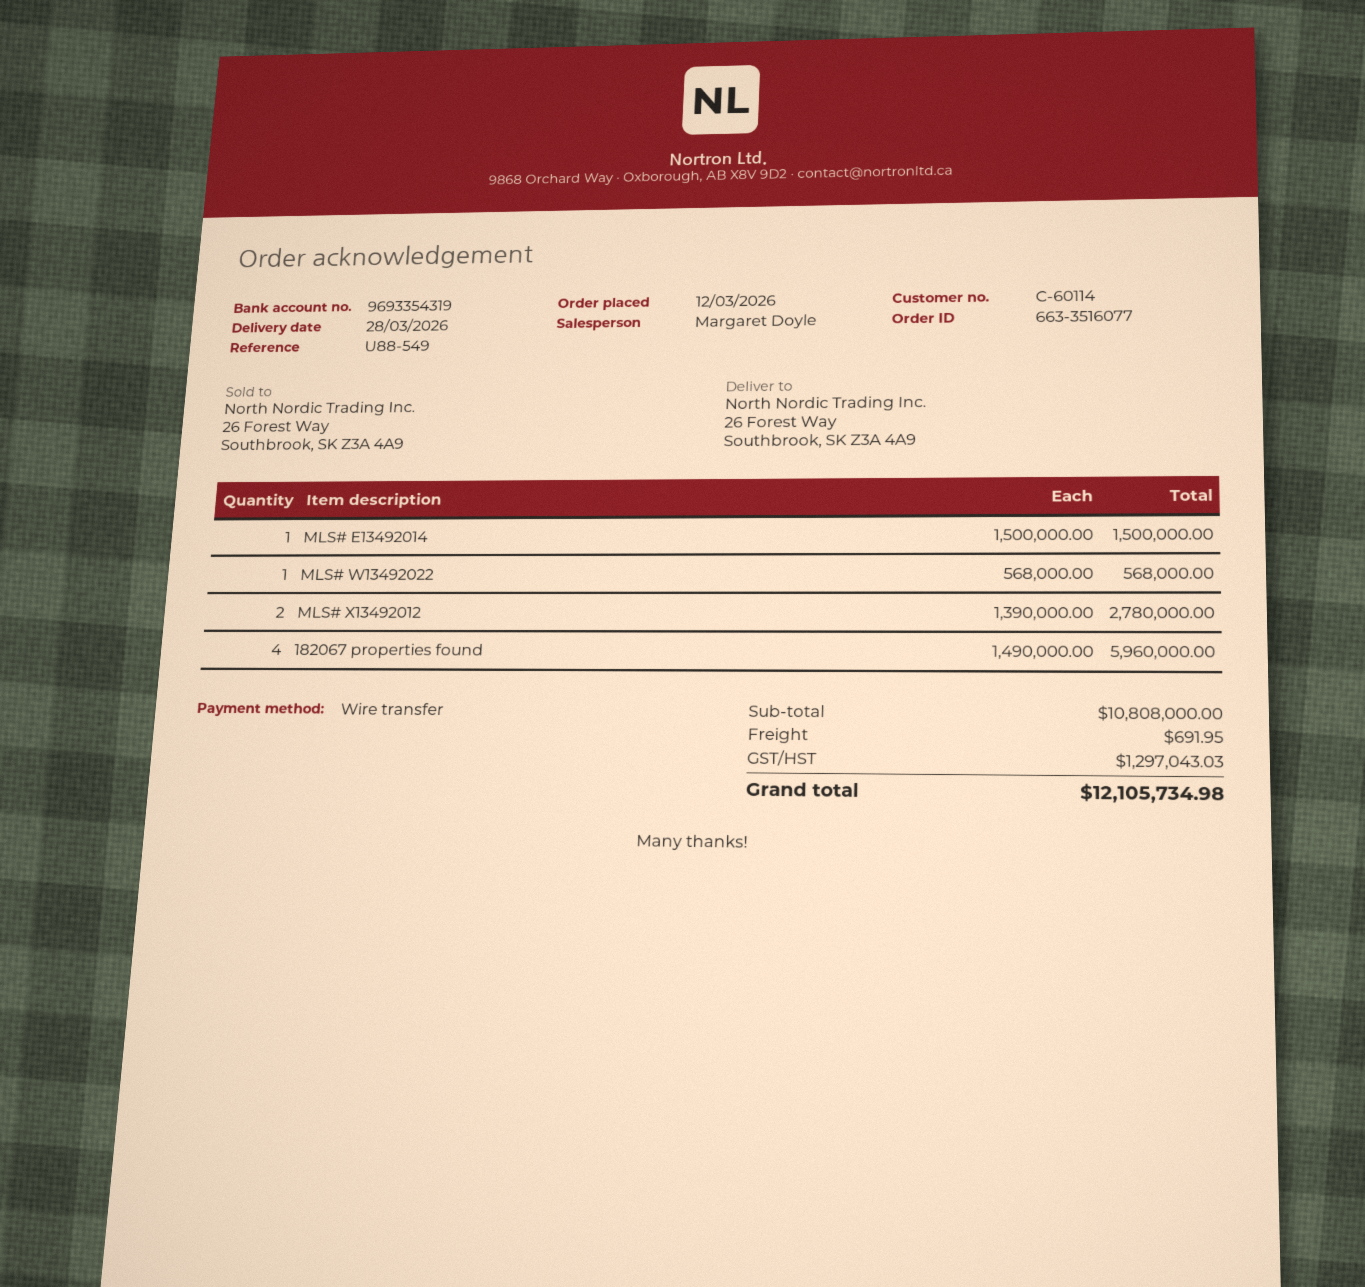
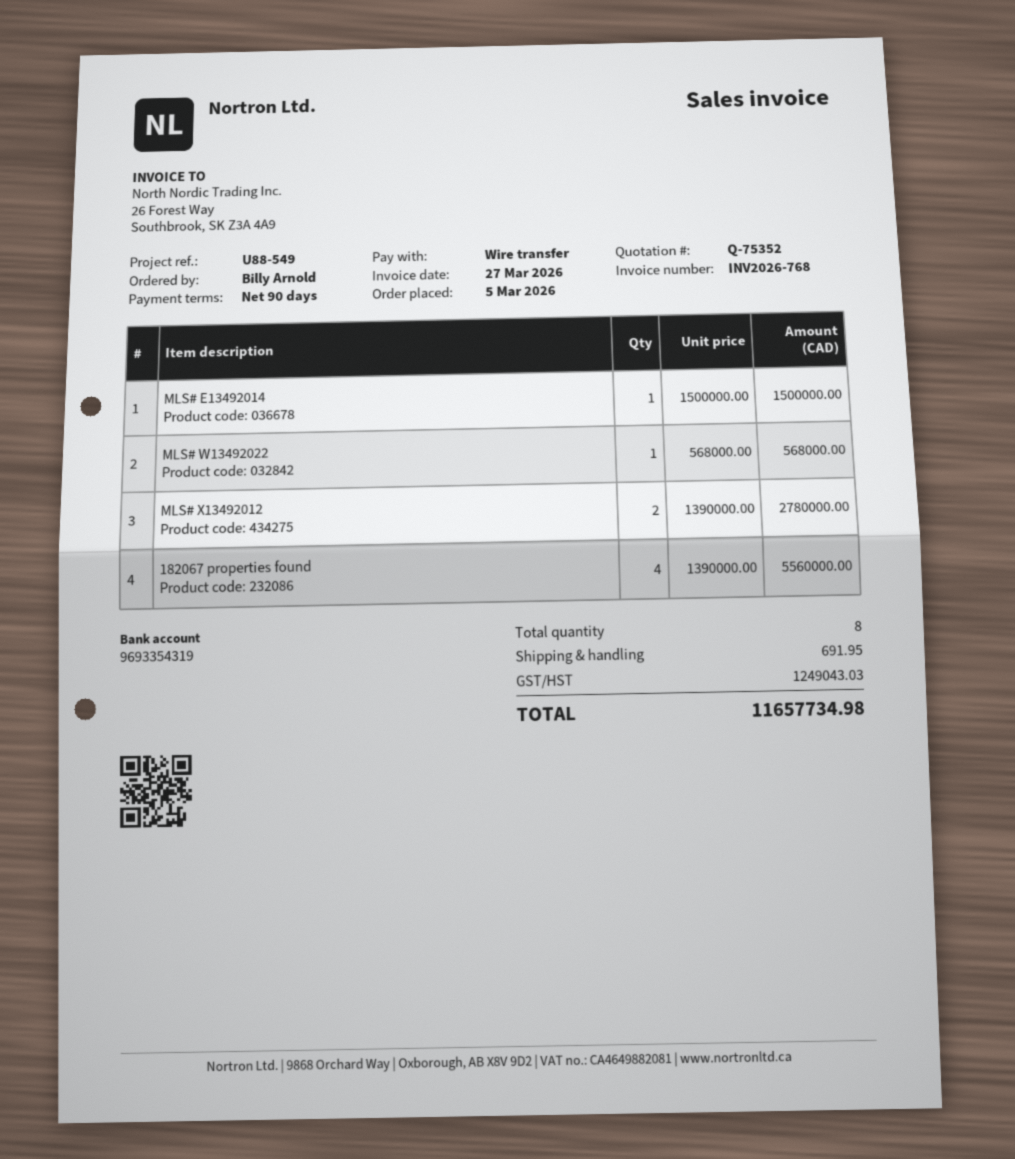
order date: 2026-03-12 -> 2026-03-05
182067 properties found: 4 x 1490000.00 = 5960000.00 -> 4 x 1390000.00 = 5560000.00
tax: 1297043.03 -> 1249043.03
total: 12105734.98 -> 11657734.98

